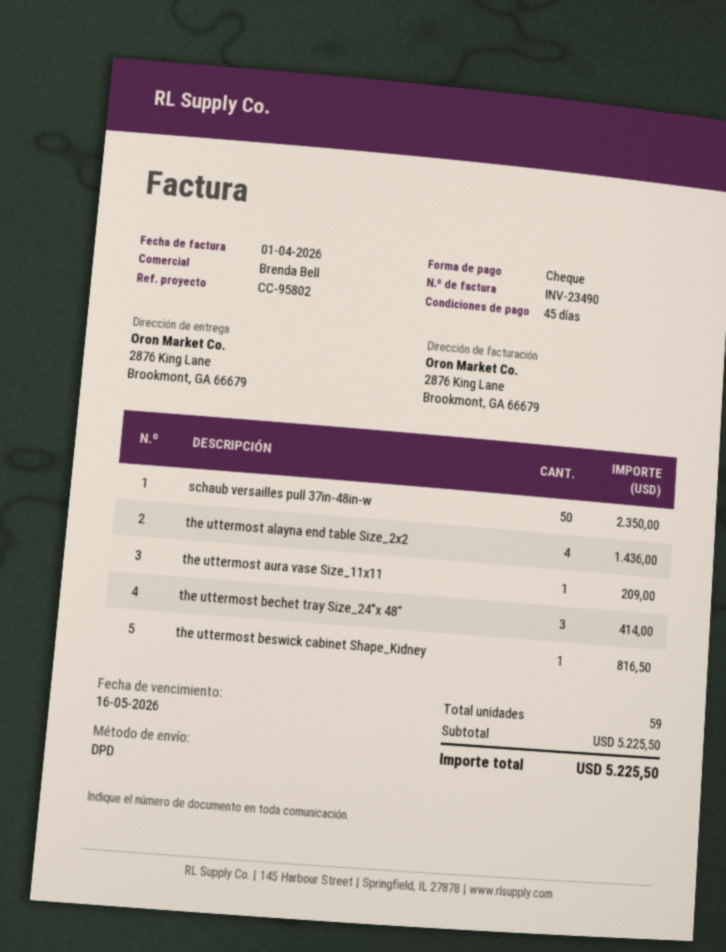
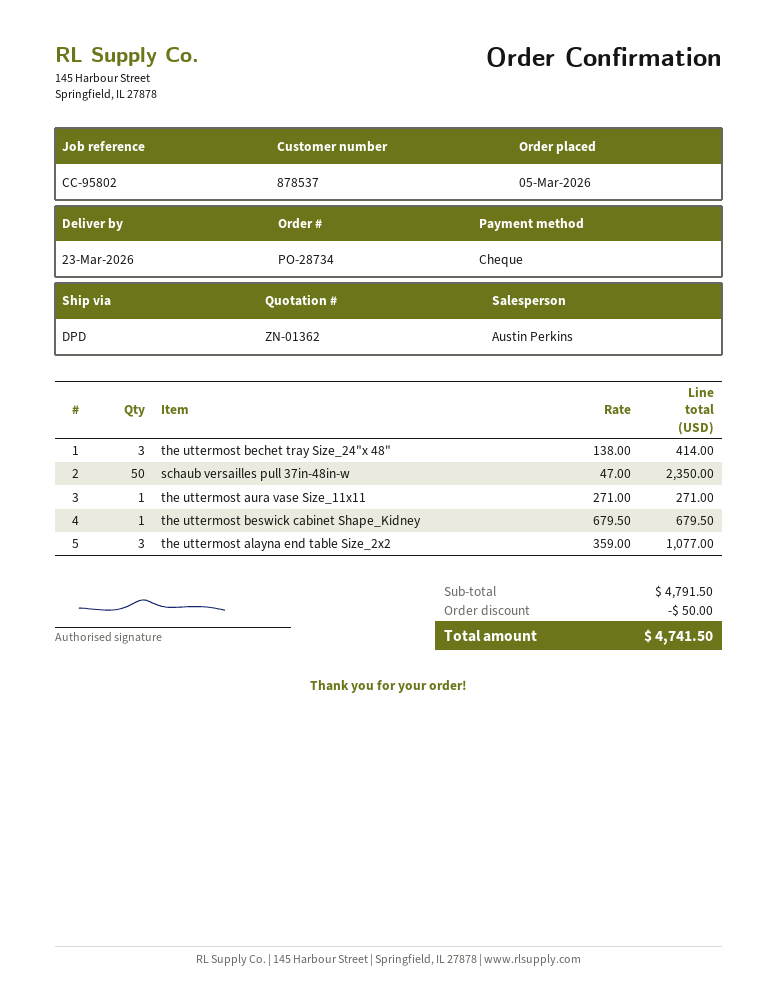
sales rep: Brenda Bell -> Austin Perkins
the uttermost alayna end table Size_2x2: 4 for 1436.00 -> 3 for 1077.00
the uttermost aura vase Size_11x11: 1 for 209.00 -> 1 for 271.00
the uttermost beswick cabinet Shape_Kidney: 1 for 816.50 -> 1 for 679.50
subtotal: 5225.50 -> 4791.50
discount: none -> 50.00
total: 5225.50 -> 4741.50

